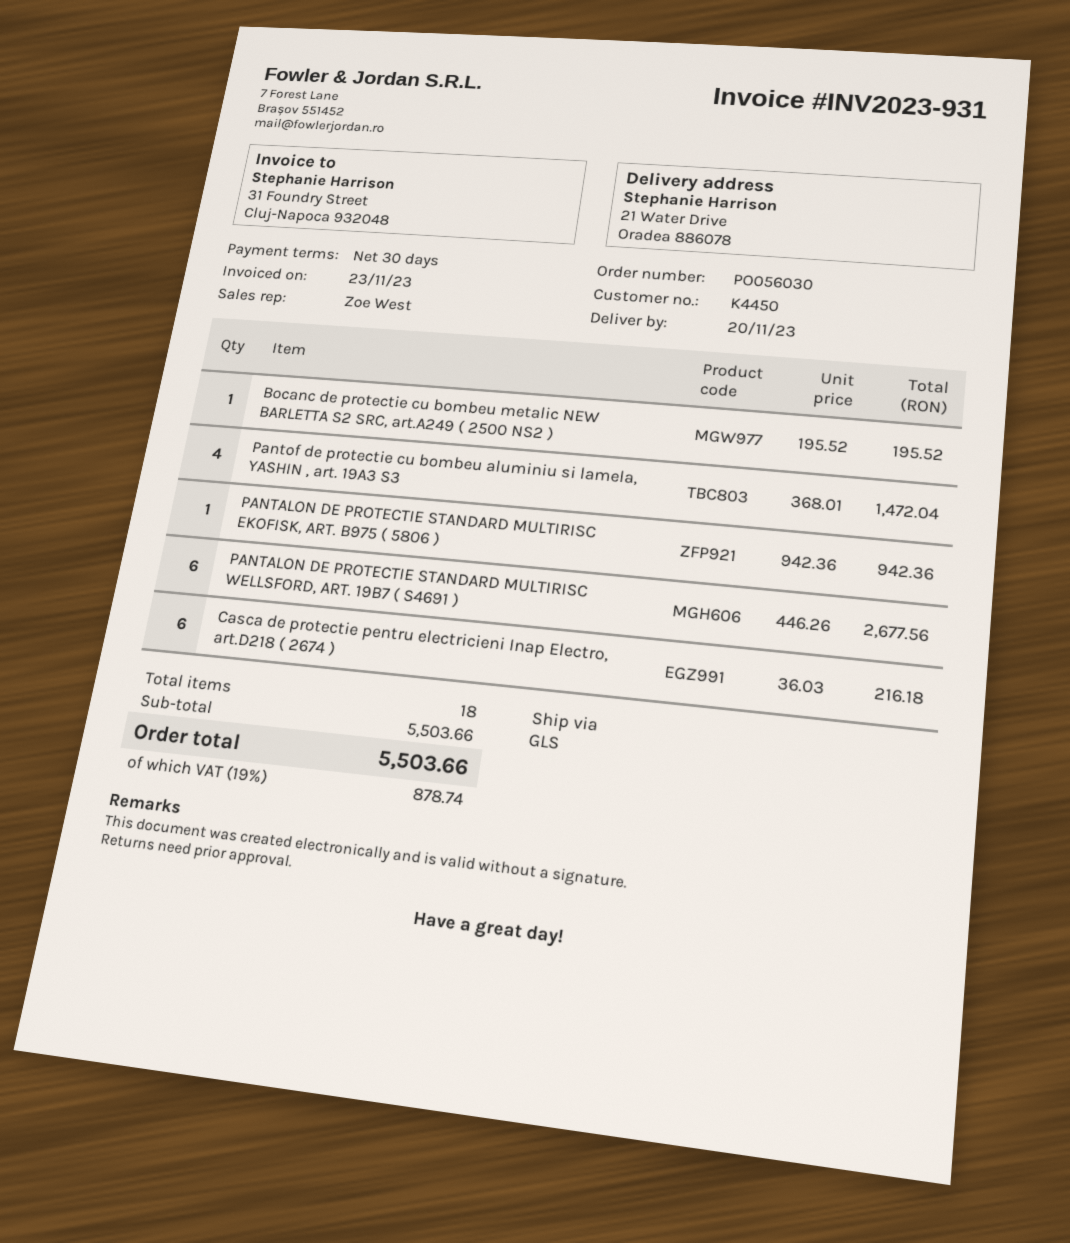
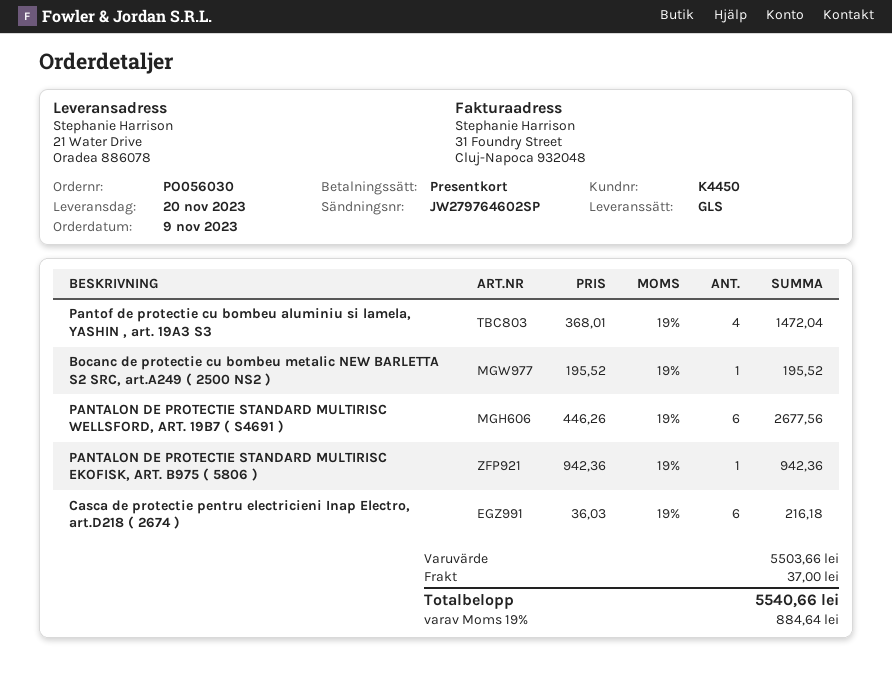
shipping: none -> 37.00
tax: 19% = 878.74 -> 19% = 884.64
total: 5503.66 -> 5540.66

